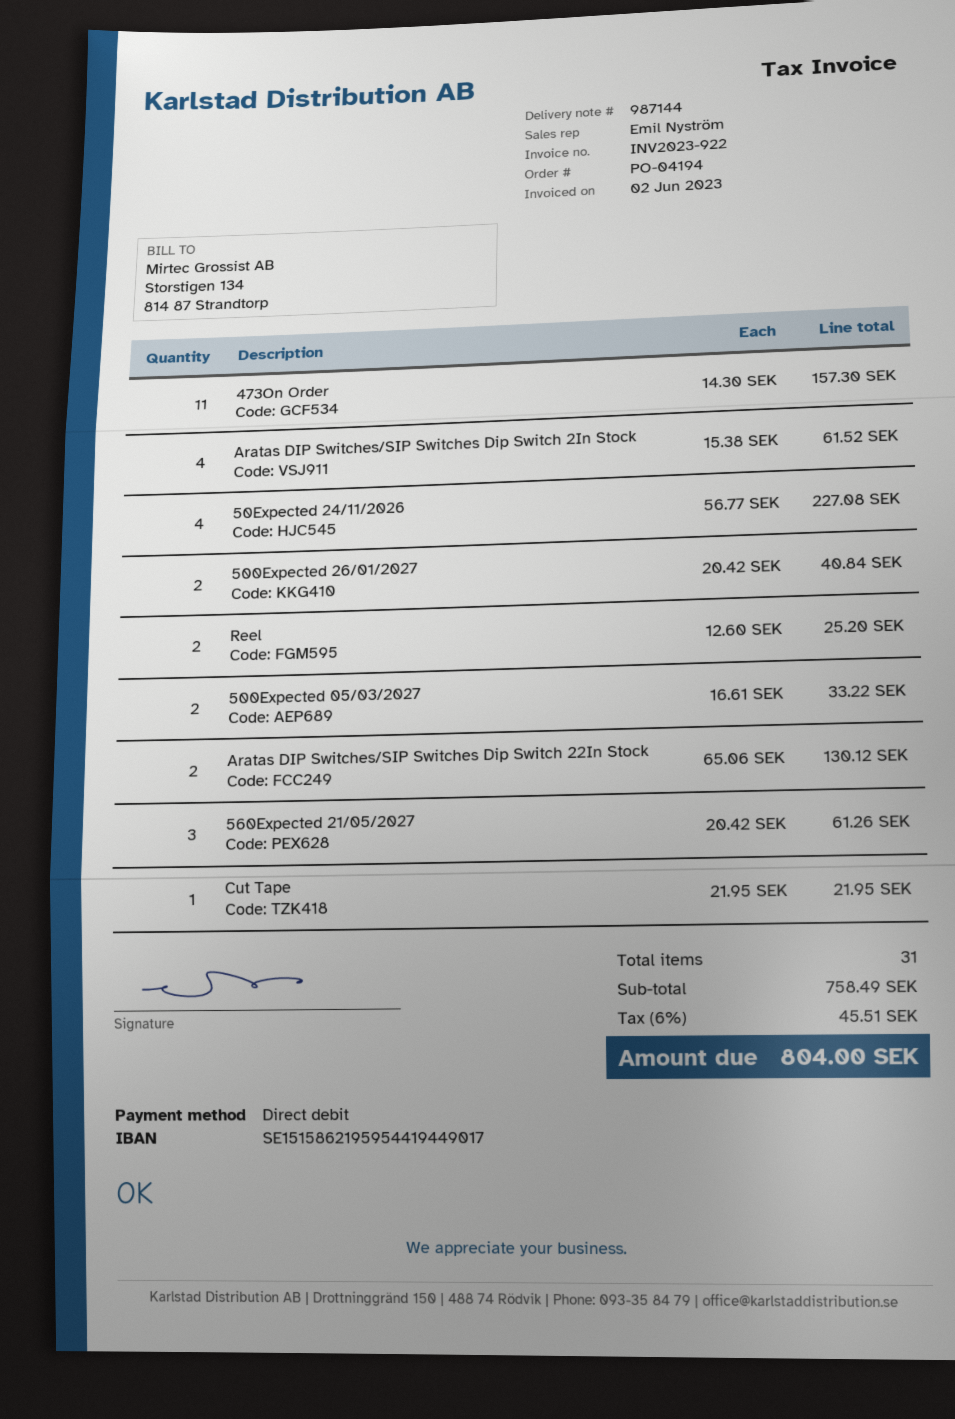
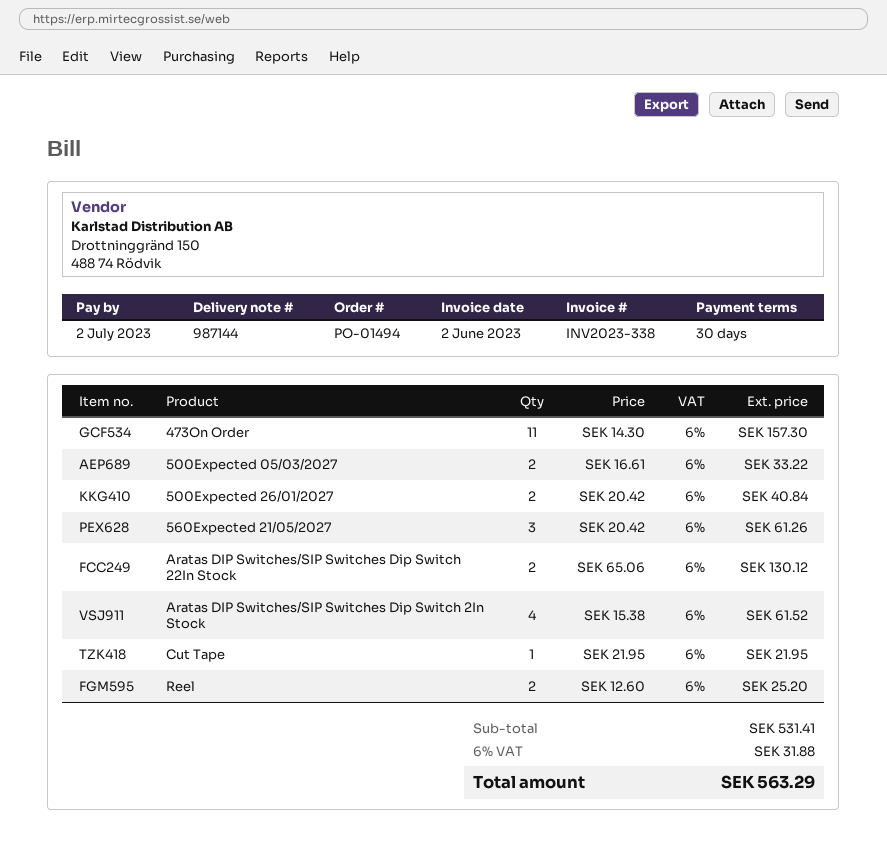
order number: PO-04194 -> PO-01494
invoice number: INV2023-922 -> INV2023-338
50Expected 24/11/2026: 4 x 56.77 = 227.08 -> none
subtotal: 758.49 -> 531.41
tax: 6% = 45.51 -> 6% = 31.88
total: 804.00 -> 563.29

